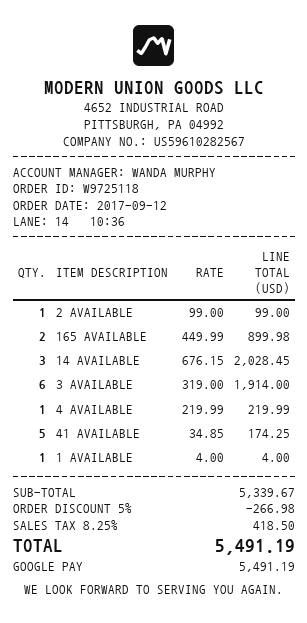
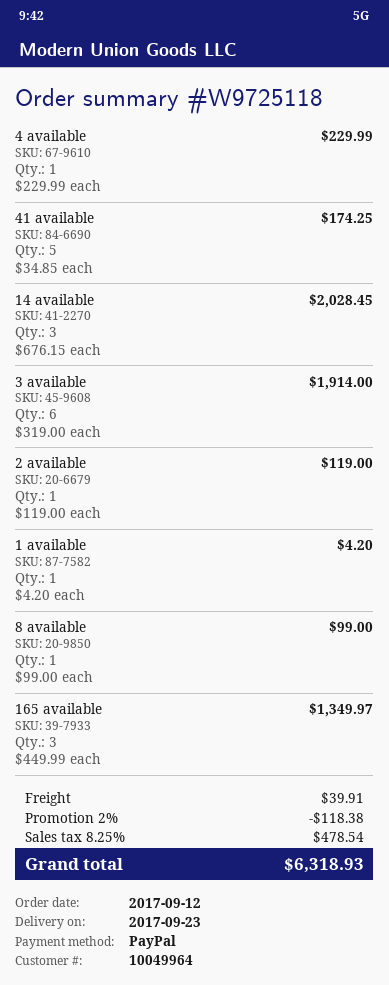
payment method: Google Pay -> PayPal
2 AVAILABLE: 1 x 99.00 = 99.00 -> 1 x 119.00 = 119.00
165 AVAILABLE: 2 x 449.99 = 899.98 -> 3 x 449.99 = 1349.97
4 AVAILABLE: 1 x 219.99 = 219.99 -> 1 x 229.99 = 229.99
1 AVAILABLE: 1 x 4.00 = 4.00 -> 1 x 4.20 = 4.20
8 available: none -> 1 x 99.00 = 99.00
discount: 5% = 266.98 -> 2% = 118.38
shipping: none -> 39.91
tax: 8.25% = 418.50 -> 8.25% = 478.54
total: 5491.19 -> 6318.93

